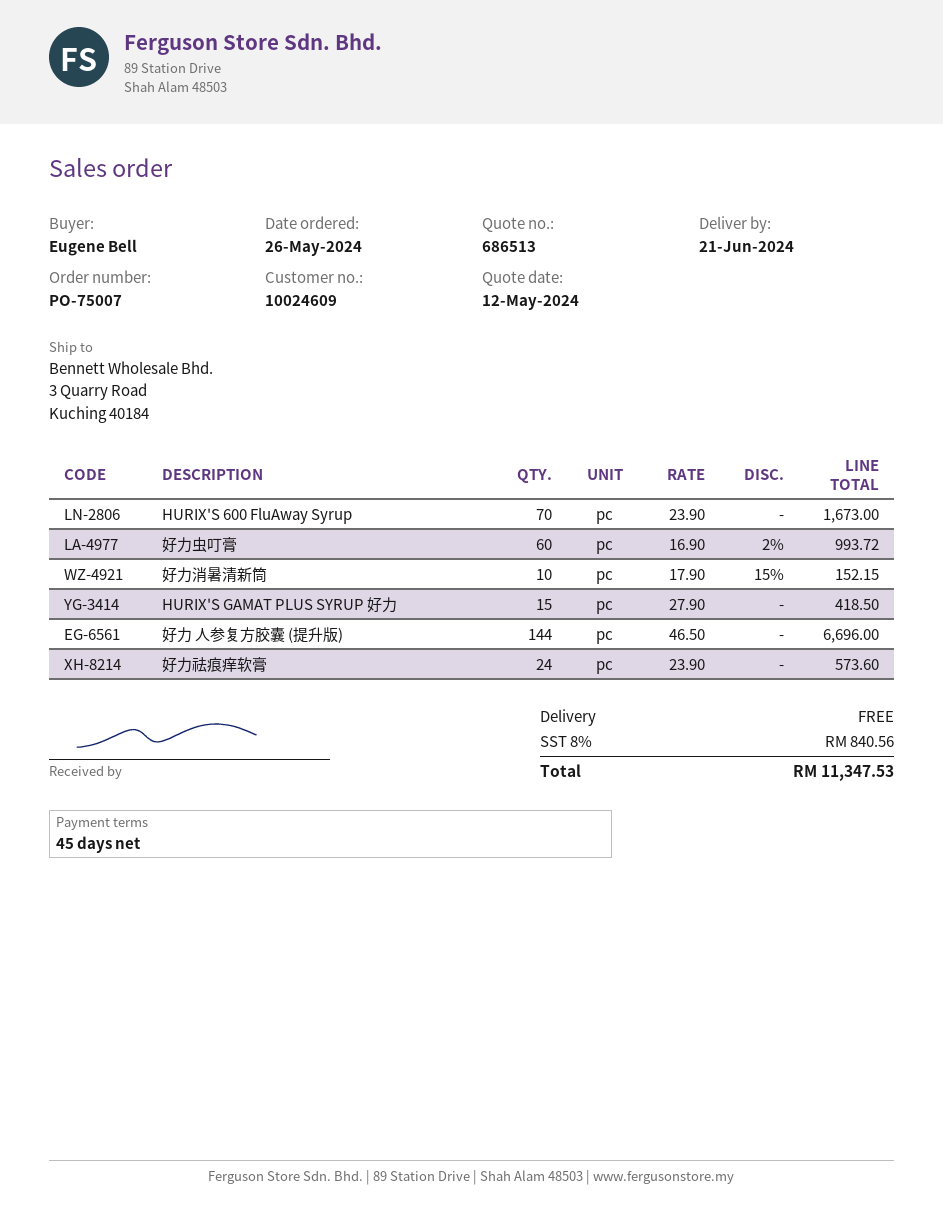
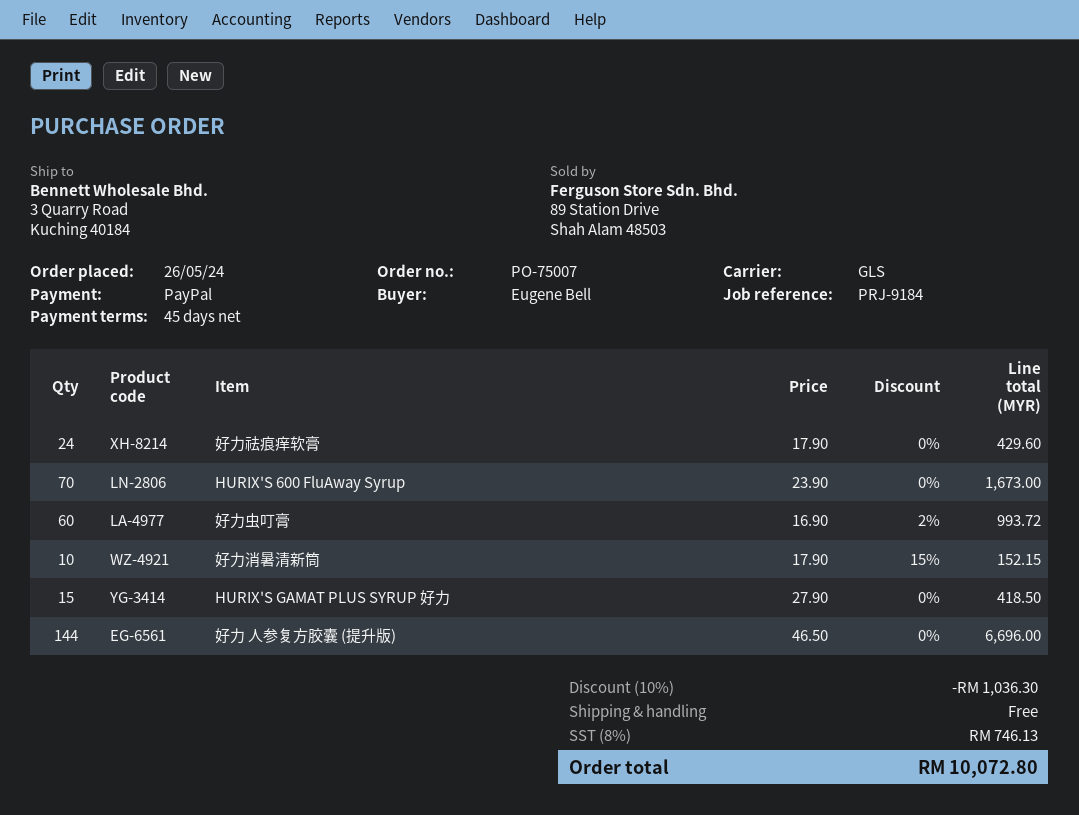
好力祛痕痒软膏: 24 x 23.90 = 573.60 -> 24 x 17.90 = 429.60
discount: none -> 10% = 1036.30
tax: 8% = 840.56 -> 8% = 746.13
total: 11347.53 -> 10072.80

